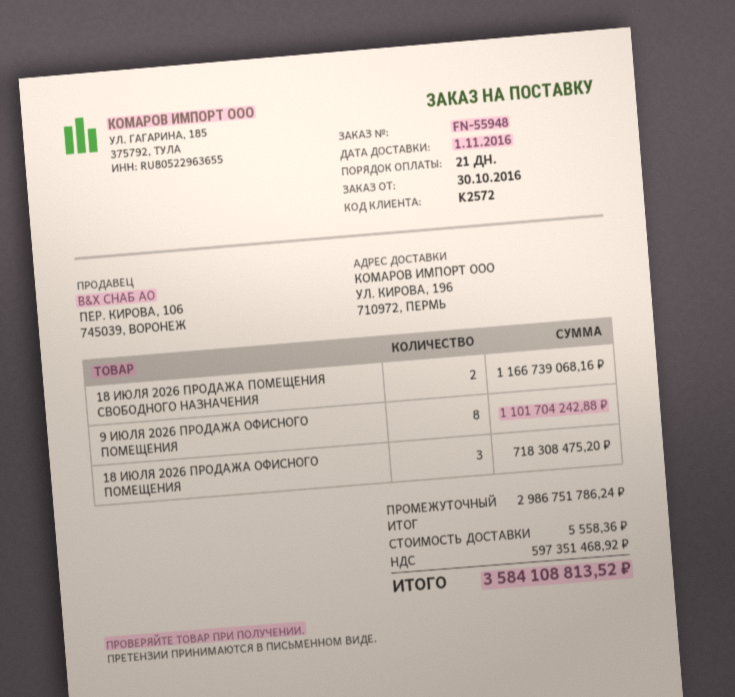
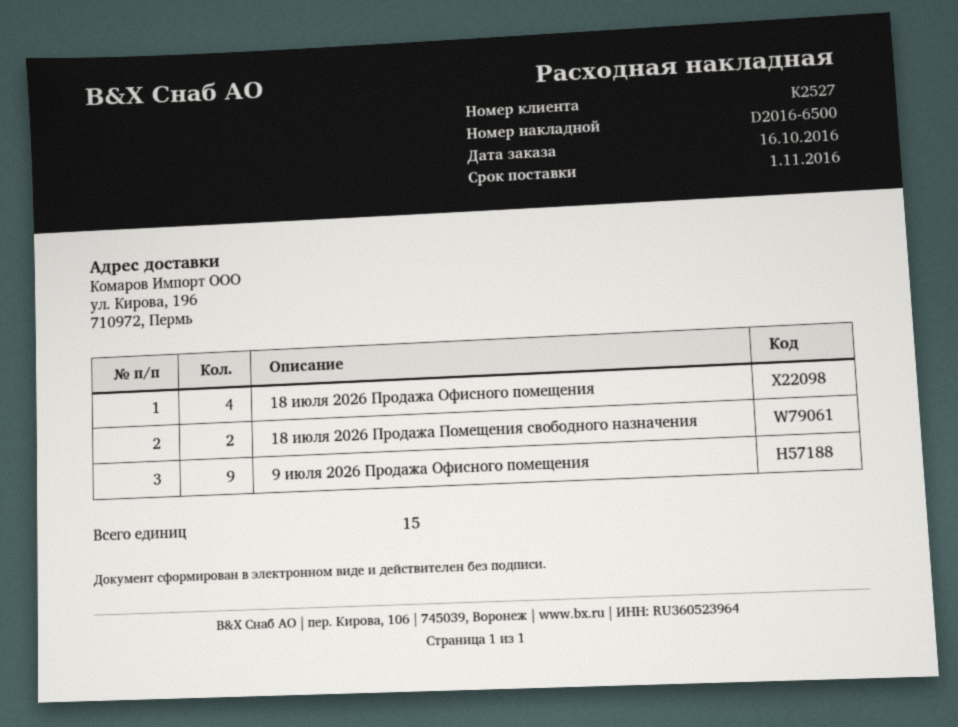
order date: 2016-10-30 -> 2016-10-16
customer number: K2572 -> K2527
9 ИЮЛЯ 2026 ПРОДАЖА ОФИСНОГО ПОМЕЩЕНИЯ: 8 -> 9
18 ИЮЛЯ 2026 ПРОДАЖА ОФИСНОГО ПОМЕЩЕНИЯ: 3 -> 4

